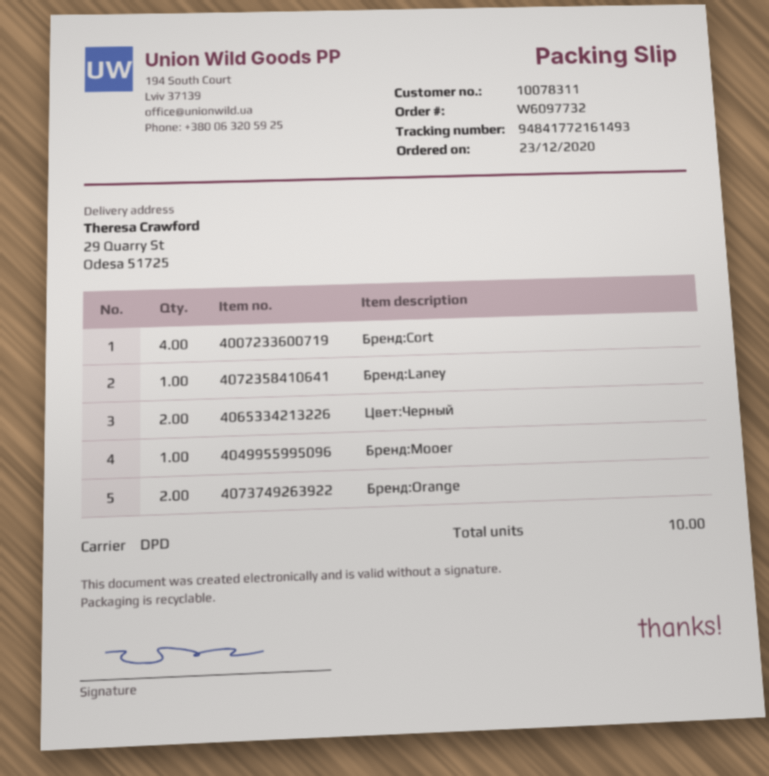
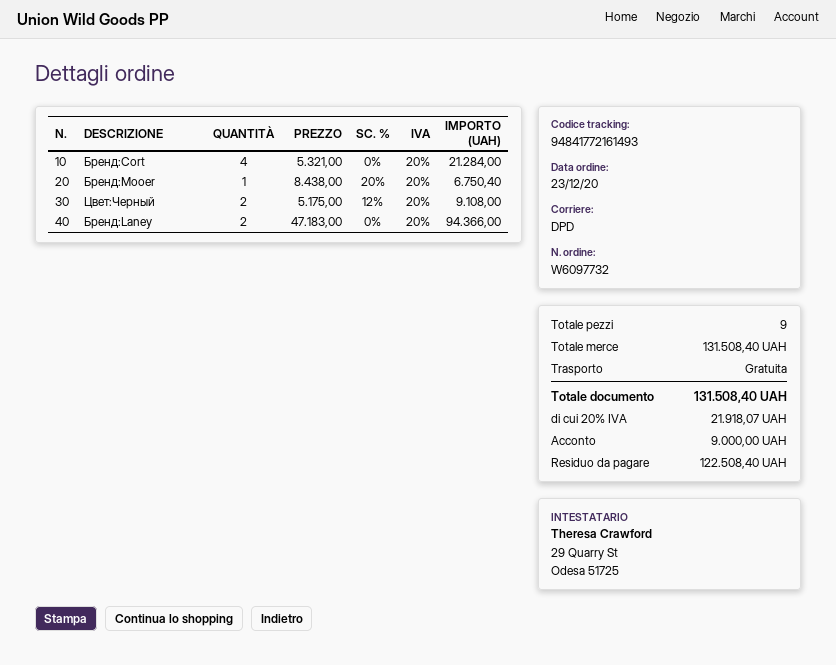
Бренд:Laney: 1 -> 2
Бренд:Orange: 2 -> none
total quantity: 10 -> 9

